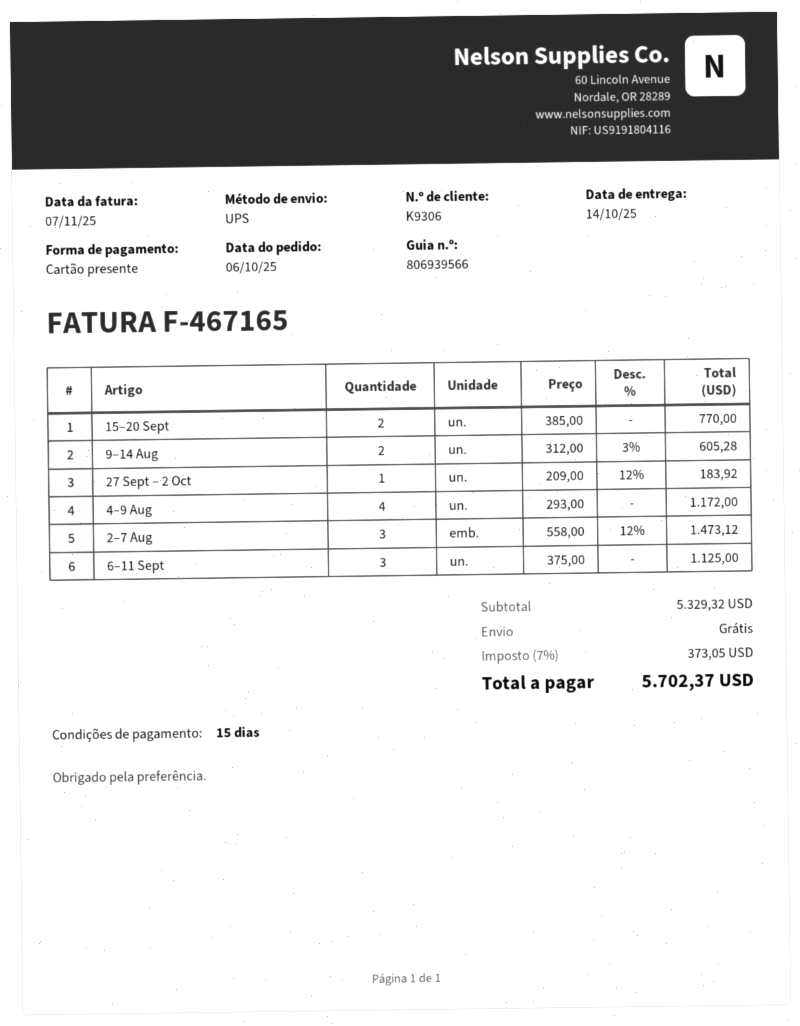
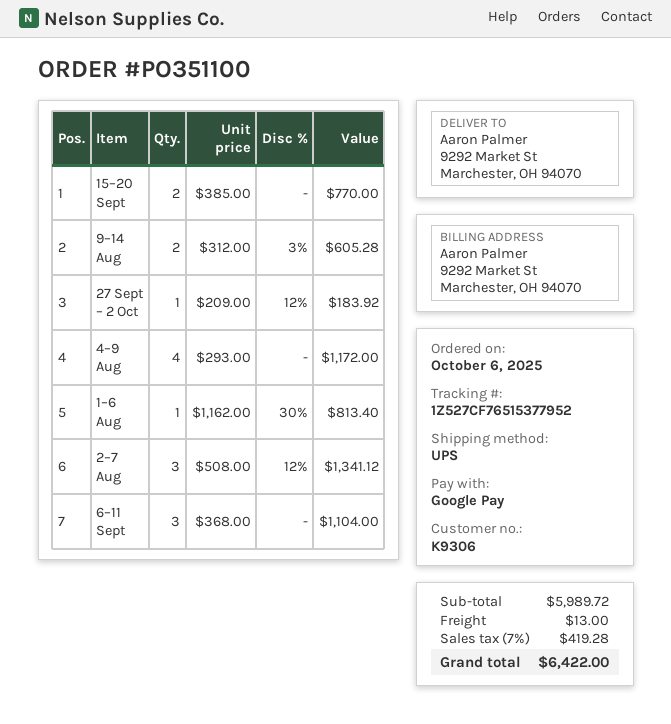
payment method: gift card -> Google Pay
2–7 Aug: 3 x 558.00 - 12% = 1473.12 -> 3 x 508.00 - 12% = 1341.12
6–11 Sept: 3 x 375.00 = 1125.00 -> 3 x 368.00 = 1104.00
1–6 Aug: none -> 1 x 1162.00 - 30% = 813.40
subtotal: 5329.32 -> 5989.72
shipping: 0.00 -> 13.00
tax: 7% = 373.05 -> 7% = 419.28
total: 5702.37 -> 6422.00

